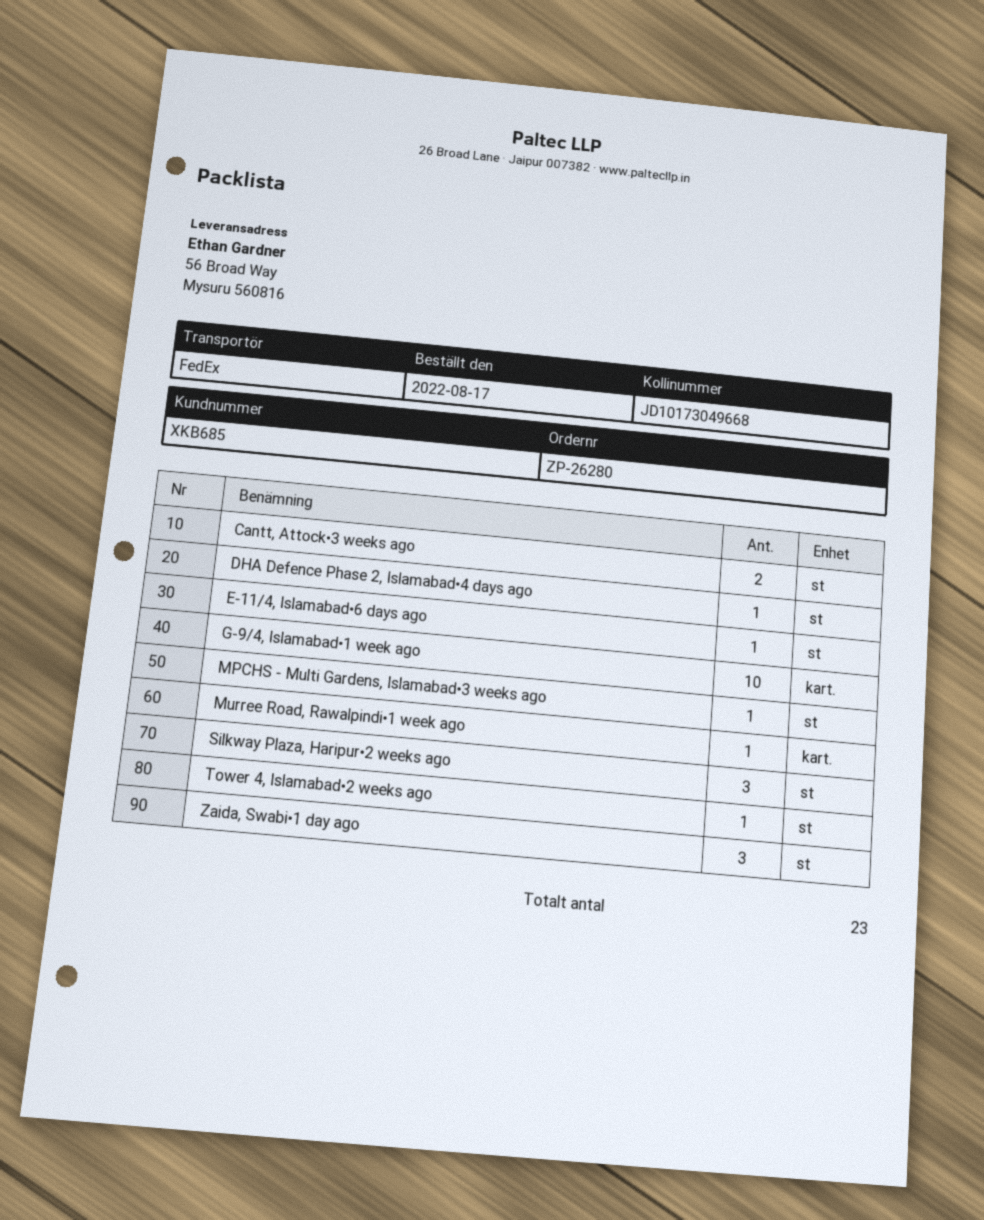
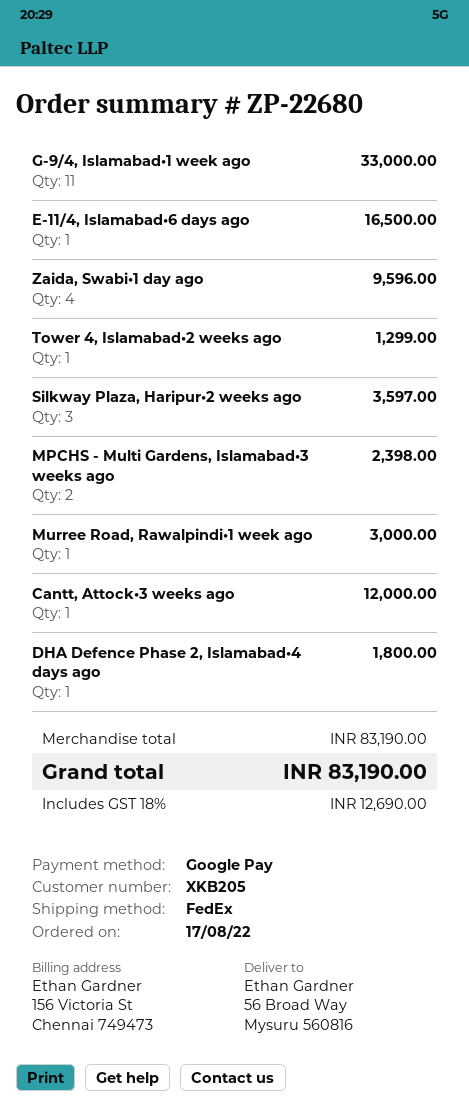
order number: ZP-26280 -> ZP-22680
customer number: XKB685 -> XKB205
Cantt, Attock•3 weeks ago: 2 -> 1
G-9/4, Islamabad•1 week ago: 10 -> 11
MPCHS - Multi Gardens, Islamabad•3 weeks ago: 1 -> 2
Zaida, Swabi•1 day ago: 3 -> 4

